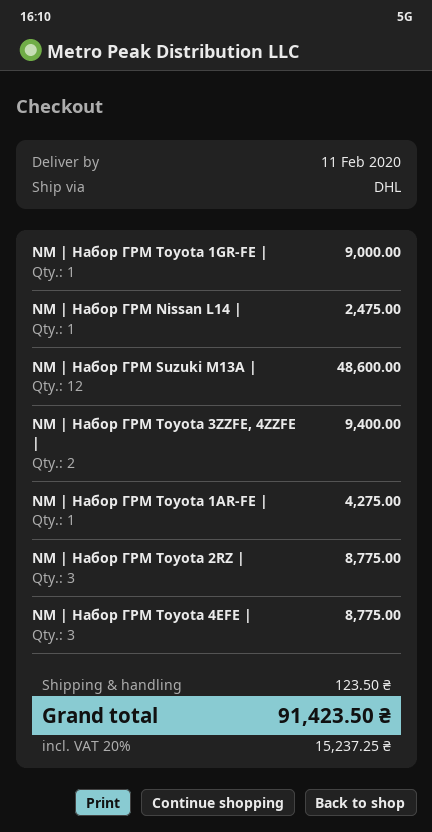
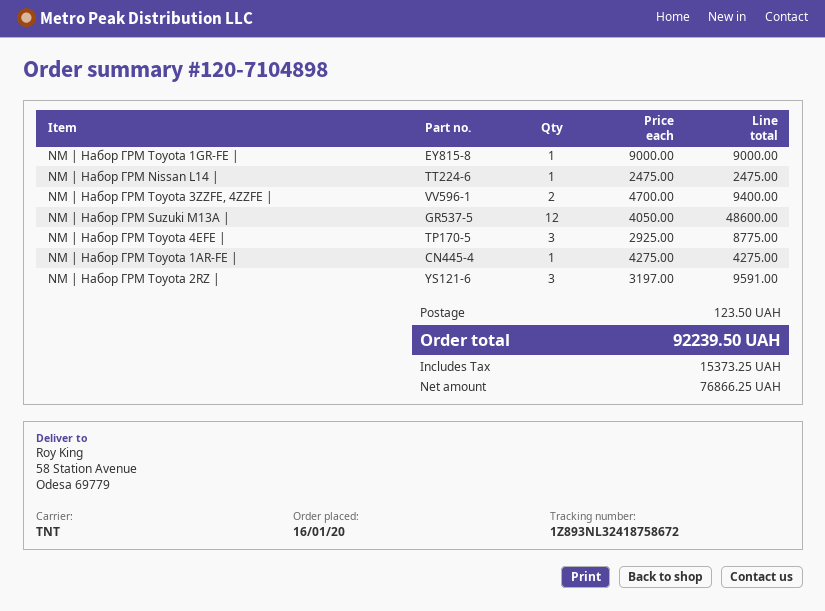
shipping method: DHL -> TNT
NM | Набор ГРМ Toyota 2RZ |: 3 for 8775.00 -> 3 for 9591.00
tax: 15237.25 -> 15373.25
total: 91423.50 -> 92239.50

